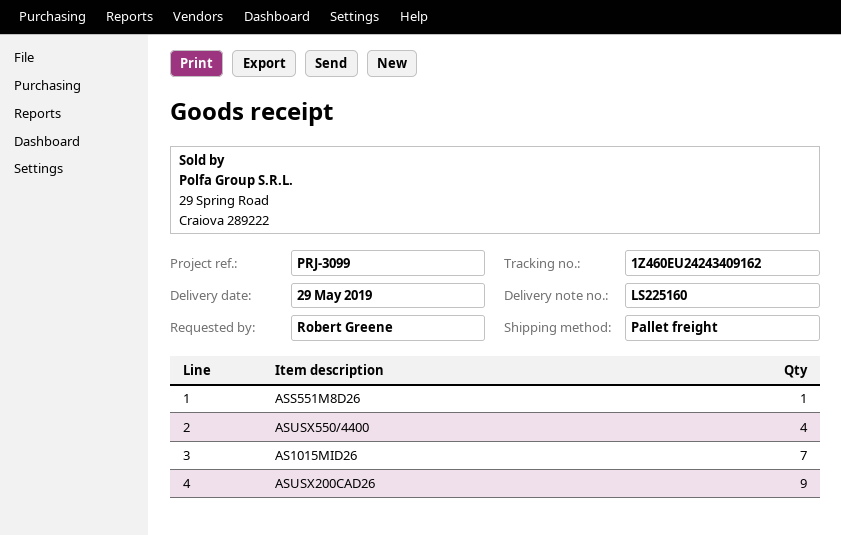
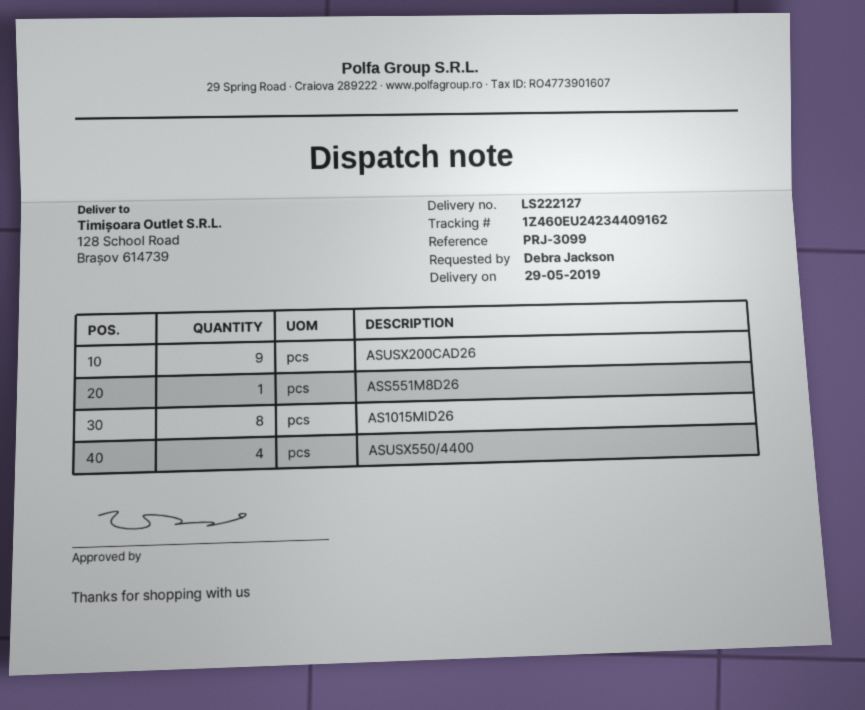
delivery note number: LS225160 -> LS222127
ordered by: Robert Greene -> Debra Jackson
tracking number: 1Z460EU24243409162 -> 1Z460EU24234409162
AS1015MID26: 7 -> 8

